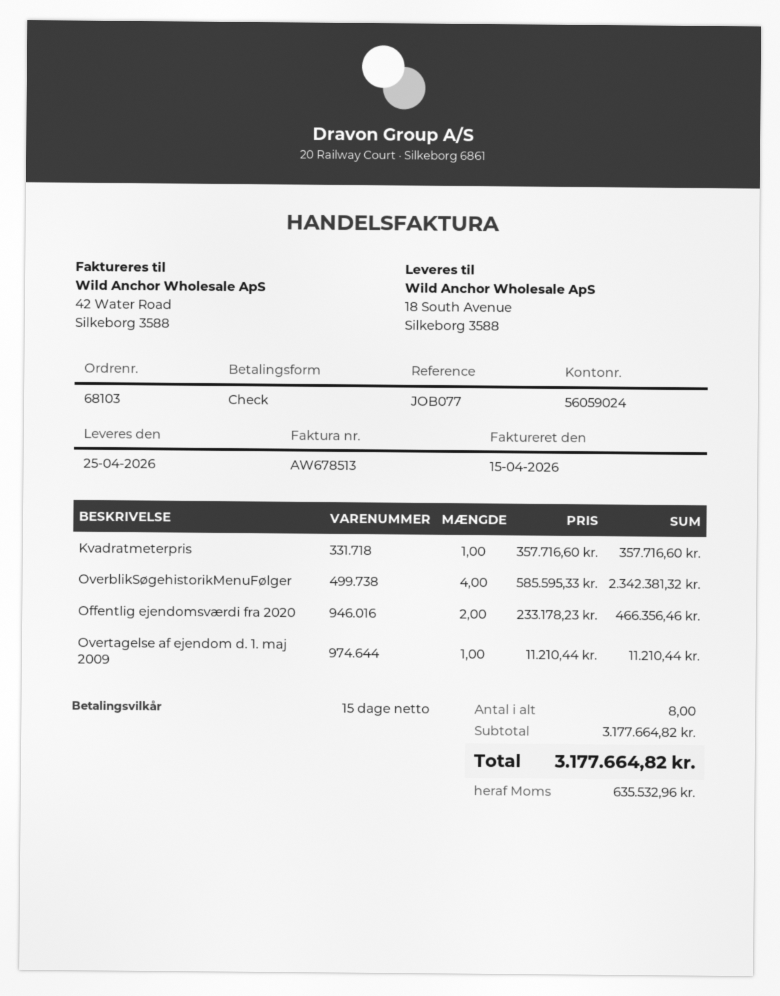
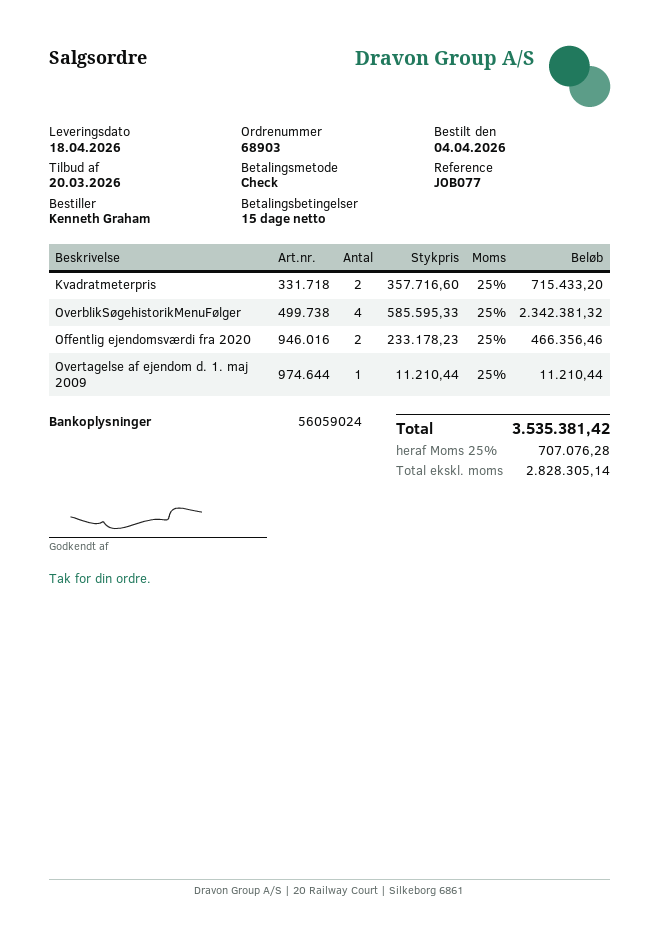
order number: 68103 -> 68903
delivery date: 2026-04-25 -> 2026-04-18
Kvadratmeterpris: 1 x 357716.60 = 357716.60 -> 2 x 357716.60 = 715433.20
tax: 635532.96 -> 707076.28
total: 3177664.82 -> 3535381.42

